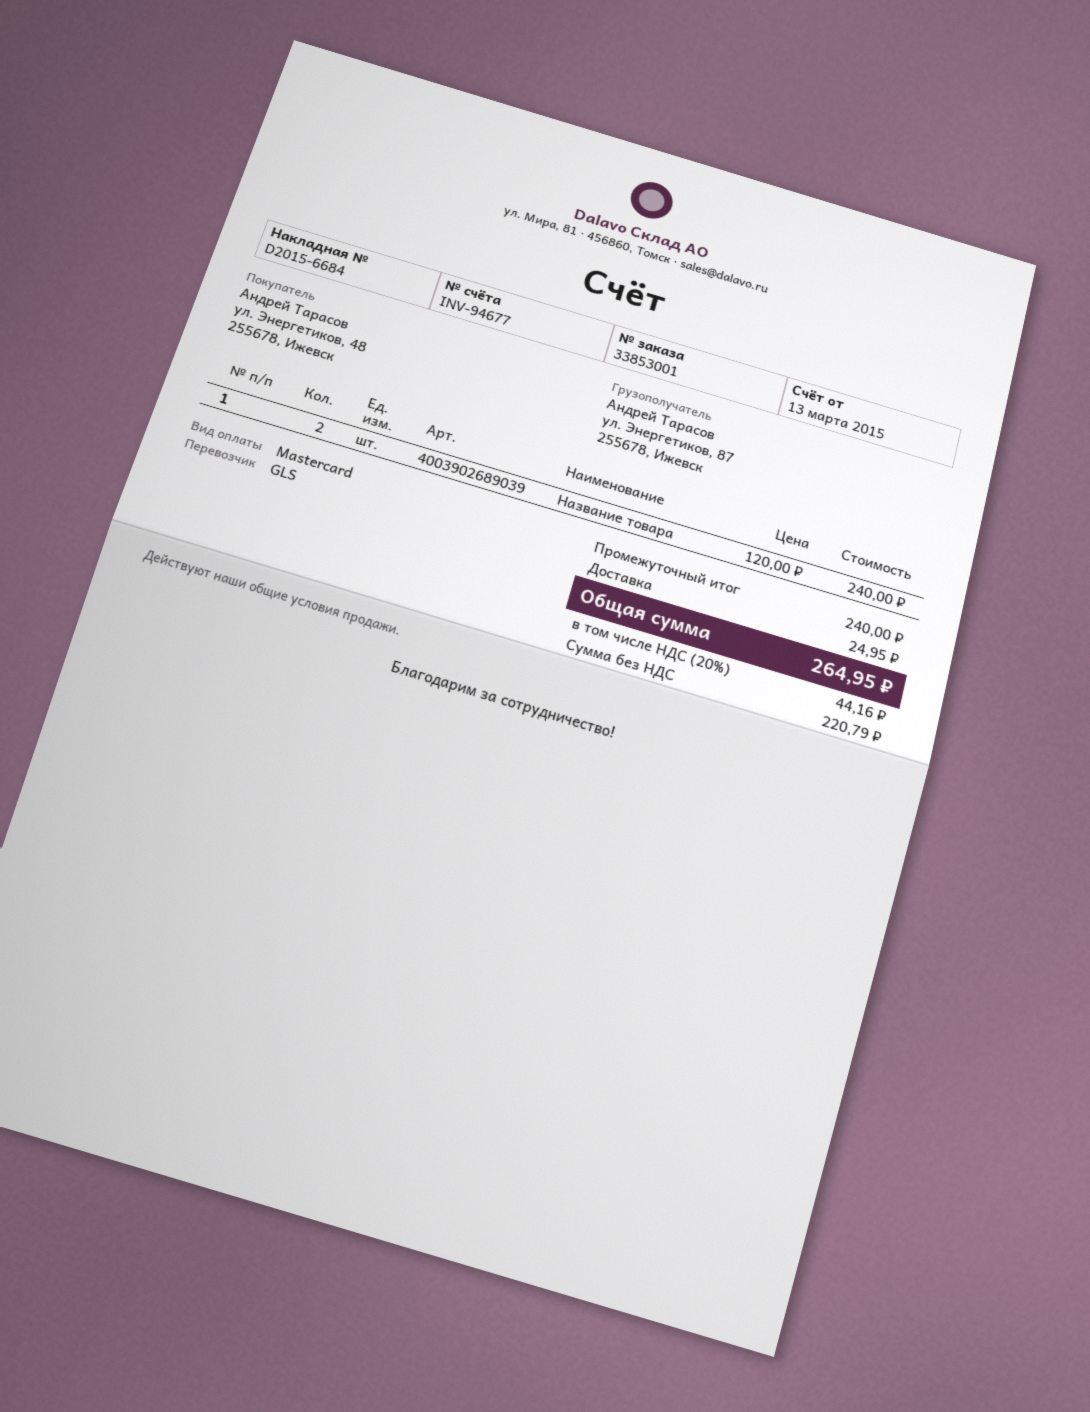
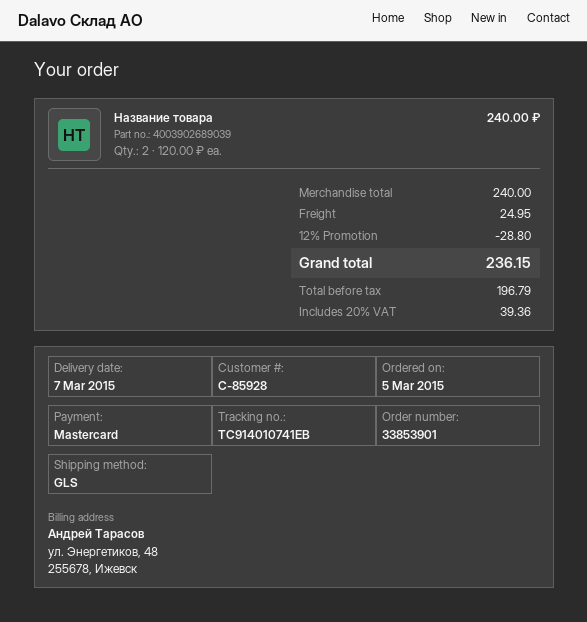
order number: 33853001 -> 33853901
discount: none -> 12% = 28.80
net: 220.79 -> 196.79
tax: 20% = 44.16 -> 20% = 39.36
total: 264.95 -> 236.15

